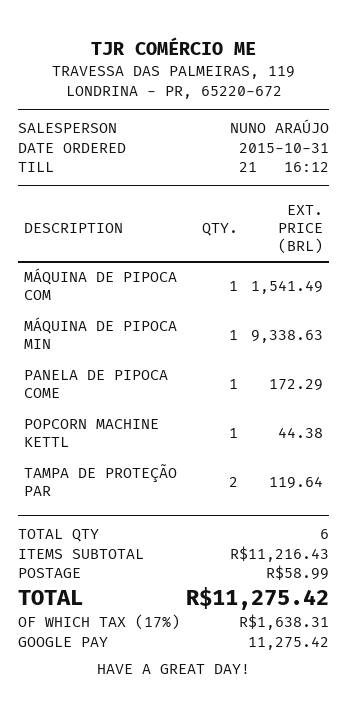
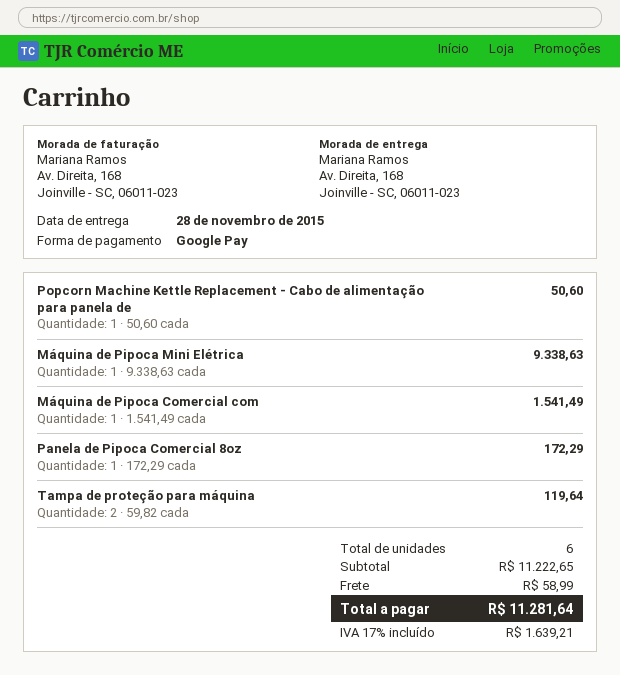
POPCORN MACHINE KETTL: 1 for 44.38 -> 1 for 50.60
subtotal: 11216.43 -> 11222.65
tax: 17% = 1638.31 -> 17% = 1639.21
total: 11275.42 -> 11281.64

